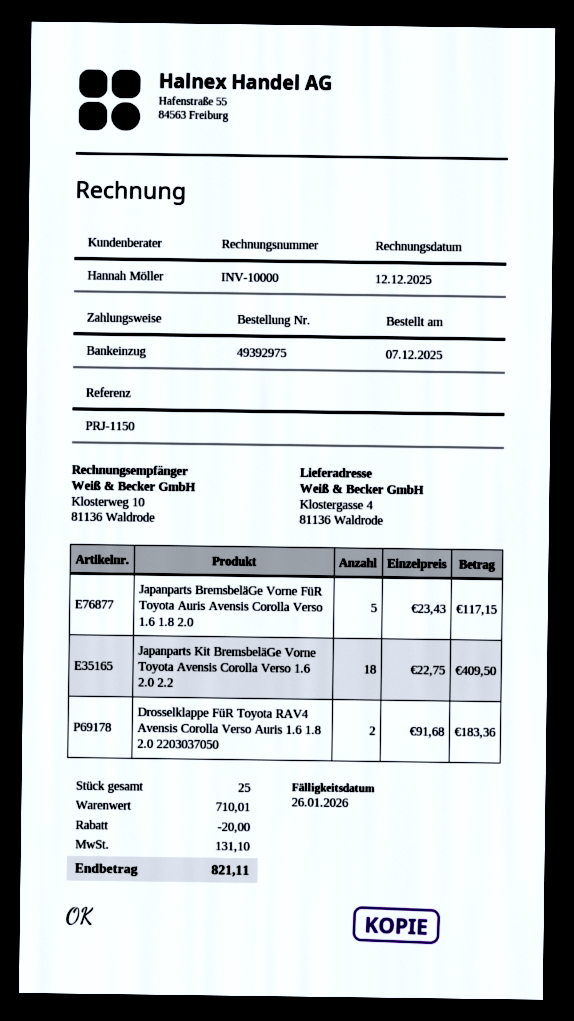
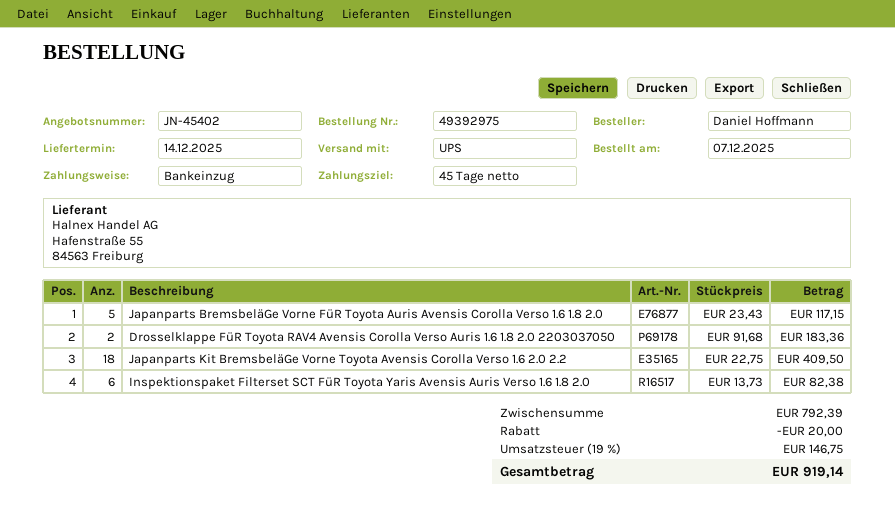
Inspektionspaket Filterset SCT FüR Toyota Yaris Avensis Auris Verso 1.6 1.8 2.0: none -> 6 x 13.73 = 82.38
subtotal: 710.01 -> 792.39
tax: 131.10 -> 146.75
total: 821.11 -> 919.14

